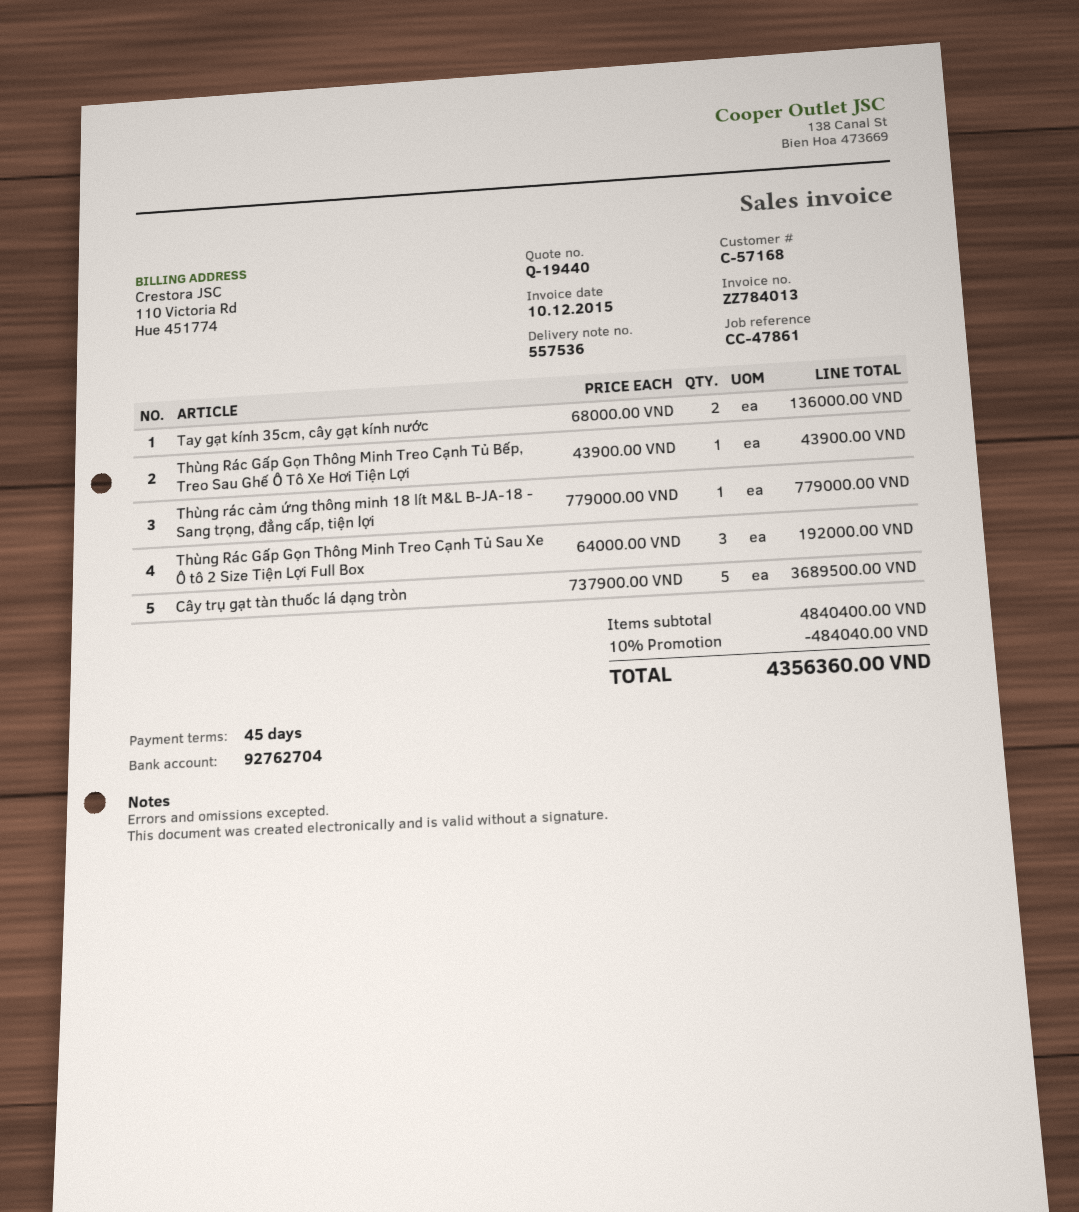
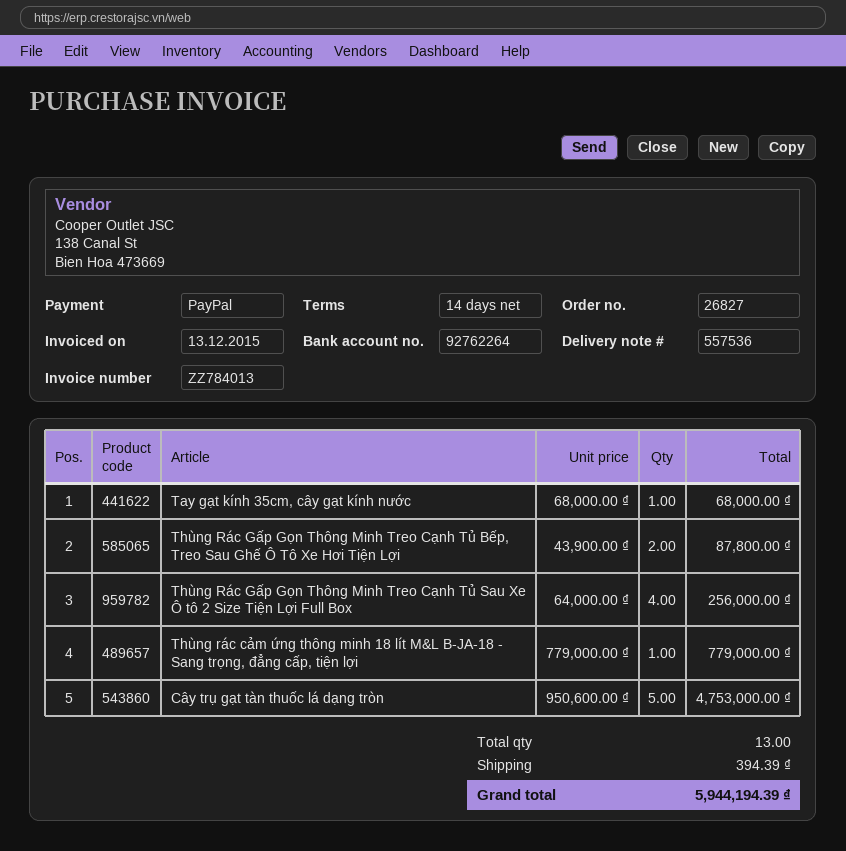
invoice date: 2015-12-10 -> 2015-12-13
payment terms: 45 days -> 14 days
bank account: 92762704 -> 92762264
Tay gạt kính 35cm, cây gạt kính nước: 2 x 68000.00 = 136000.00 -> 1 x 68000.00 = 68000.00
Thùng Rác Gấp Gọn Thông Minh Treo Cạnh Tủ Bếp, Treo Sau Ghế Ô Tô Xe Hơi Tiện Lợi: 1 x 43900.00 = 43900.00 -> 2 x 43900.00 = 87800.00
Thùng Rác Gấp Gọn Thông Minh Treo Cạnh Tủ Sau Xe Ô tô 2 Size Tiện Lợi Full Box: 3 x 64000.00 = 192000.00 -> 4 x 64000.00 = 256000.00
Cây trụ gạt tàn thuốc lá dạng tròn: 5 x 737900.00 = 3689500.00 -> 5 x 950600.00 = 4753000.00
discount: 10% = 484040.00 -> none
shipping: none -> 394.39
total: 4356360.00 -> 5944194.39

